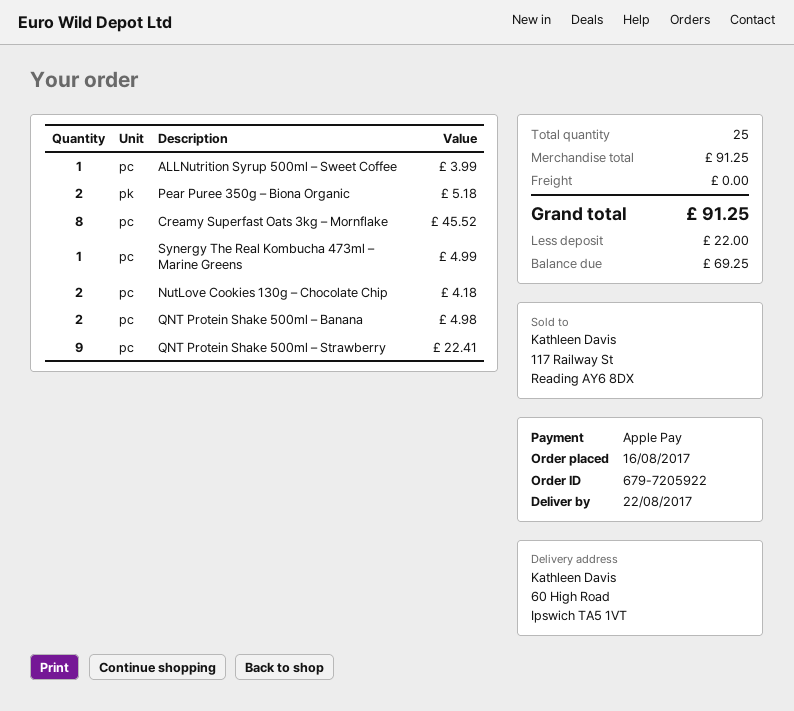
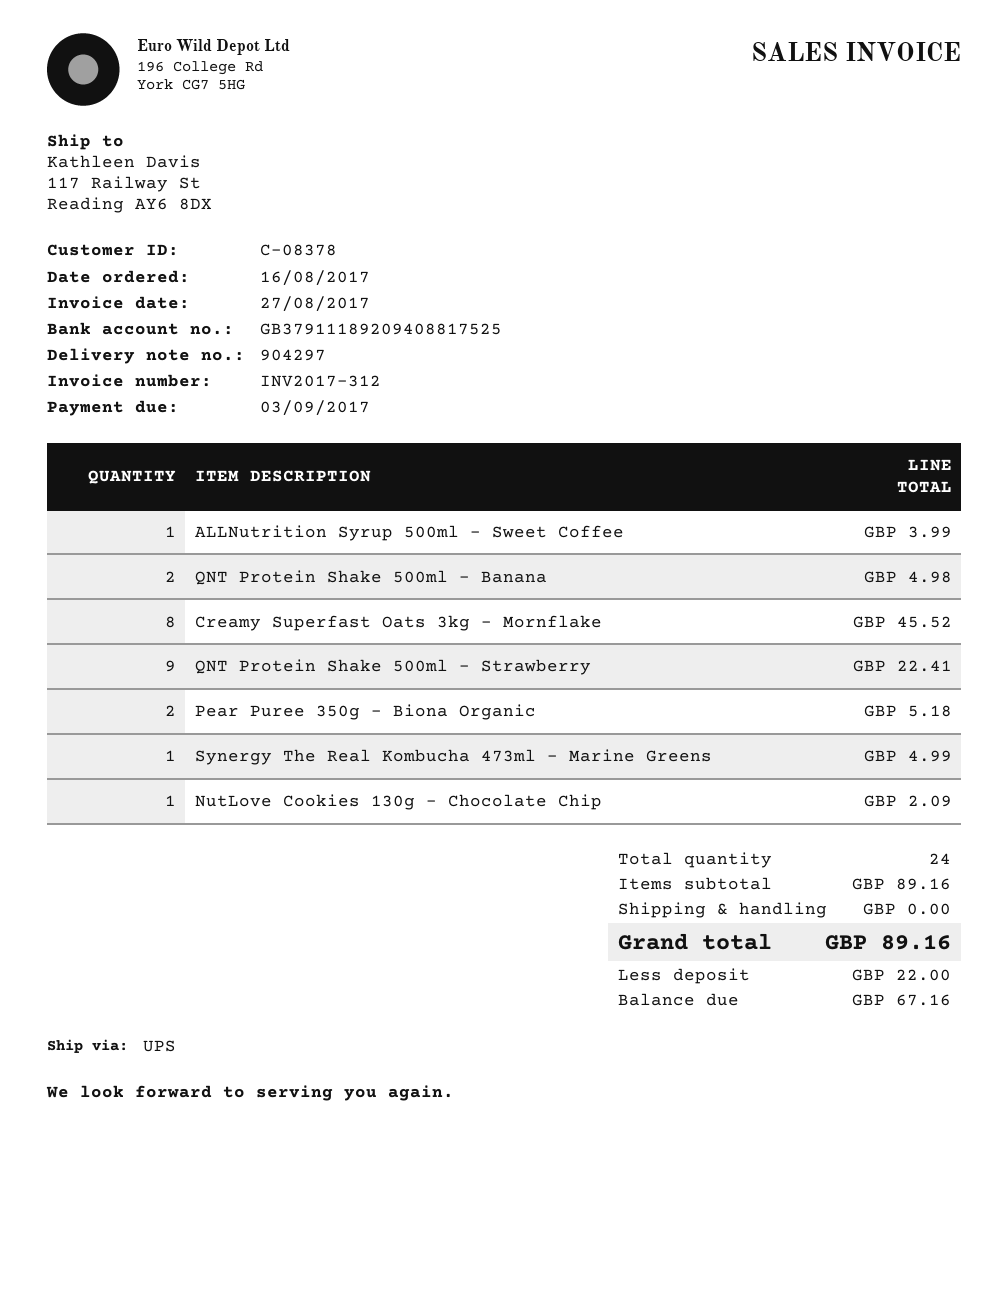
ship to: 60 High Road, Ipswich TA5 1VT -> 117 Railway St, Reading AY6 8DX
NutLove Cookies 130g – Chocolate Chip: 2 for 4.18 -> 1 for 2.09
total quantity: 25 -> 24
subtotal: 91.25 -> 89.16
total: 91.25 -> 89.16
balance: 69.25 -> 67.16

